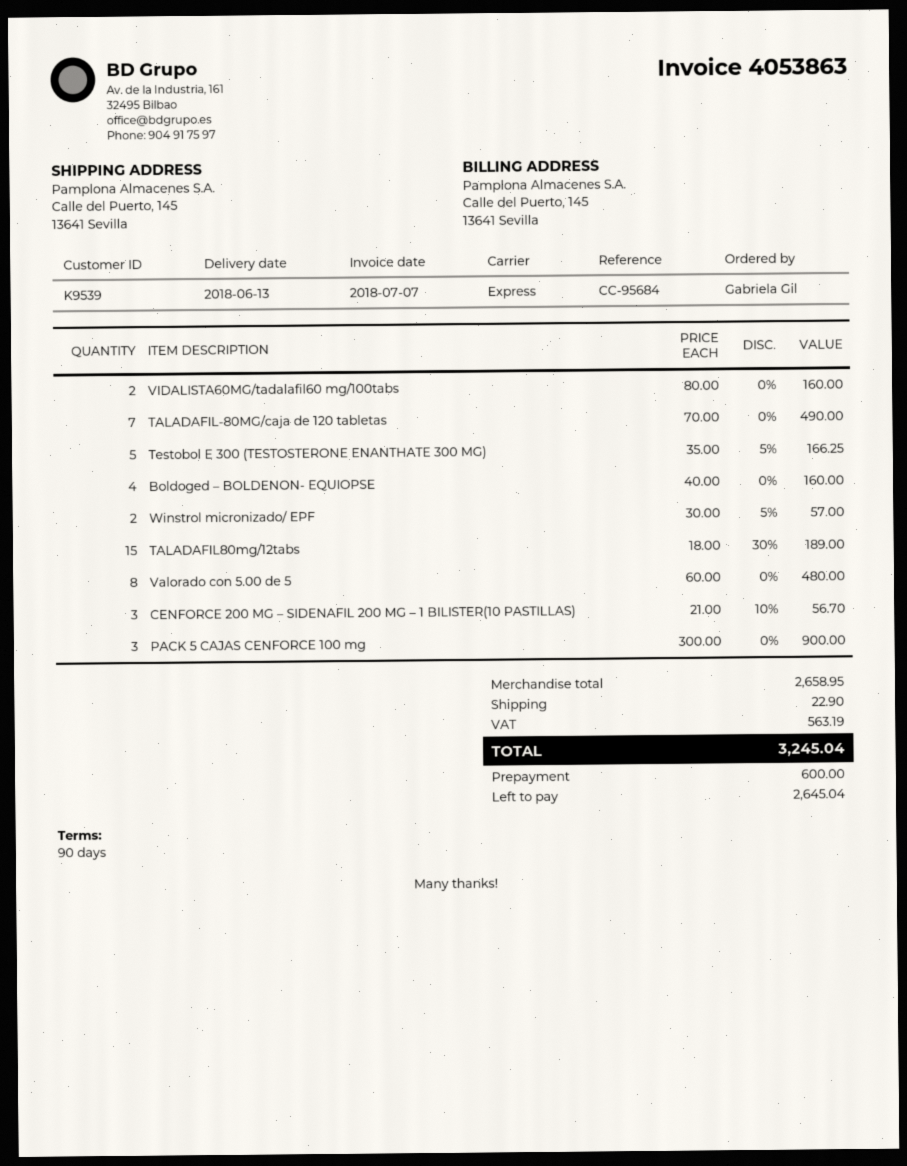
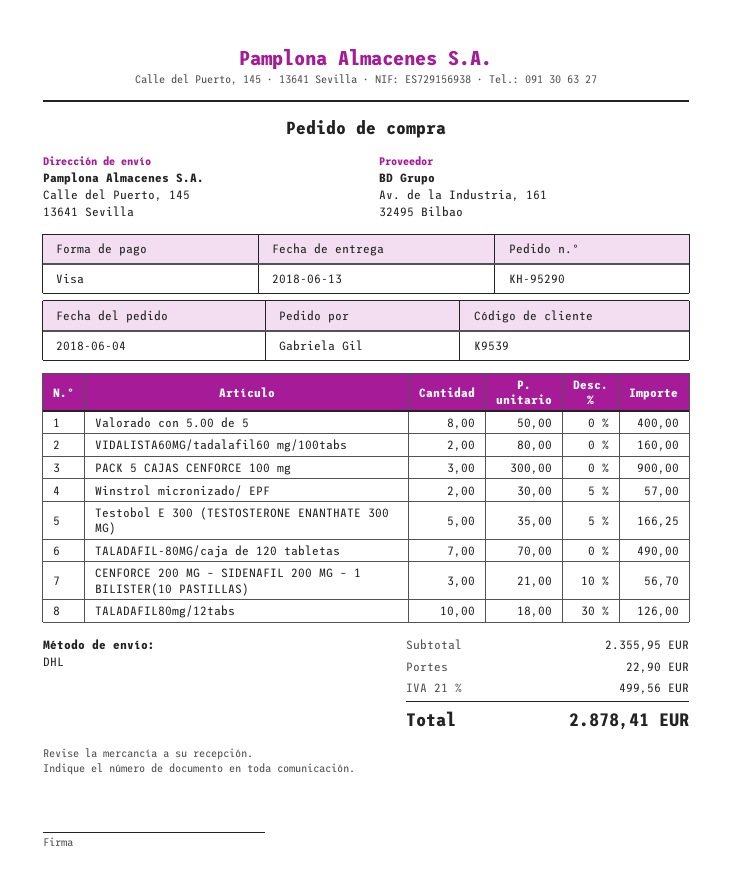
shipping method: express -> DHL
Boldoged – BOLDENON- EQUIOPSE: 4 x 40.00 = 160.00 -> none
TALADAFIL80mg/12tabs: 15 x 18.00 - 30% = 189.00 -> 10 x 18.00 - 30% = 126.00
Valorado con 5.00 de 5: 8 x 60.00 = 480.00 -> 8 x 50.00 = 400.00
subtotal: 2658.95 -> 2355.95
tax: 563.19 -> 499.56
total: 3245.04 -> 2878.41

